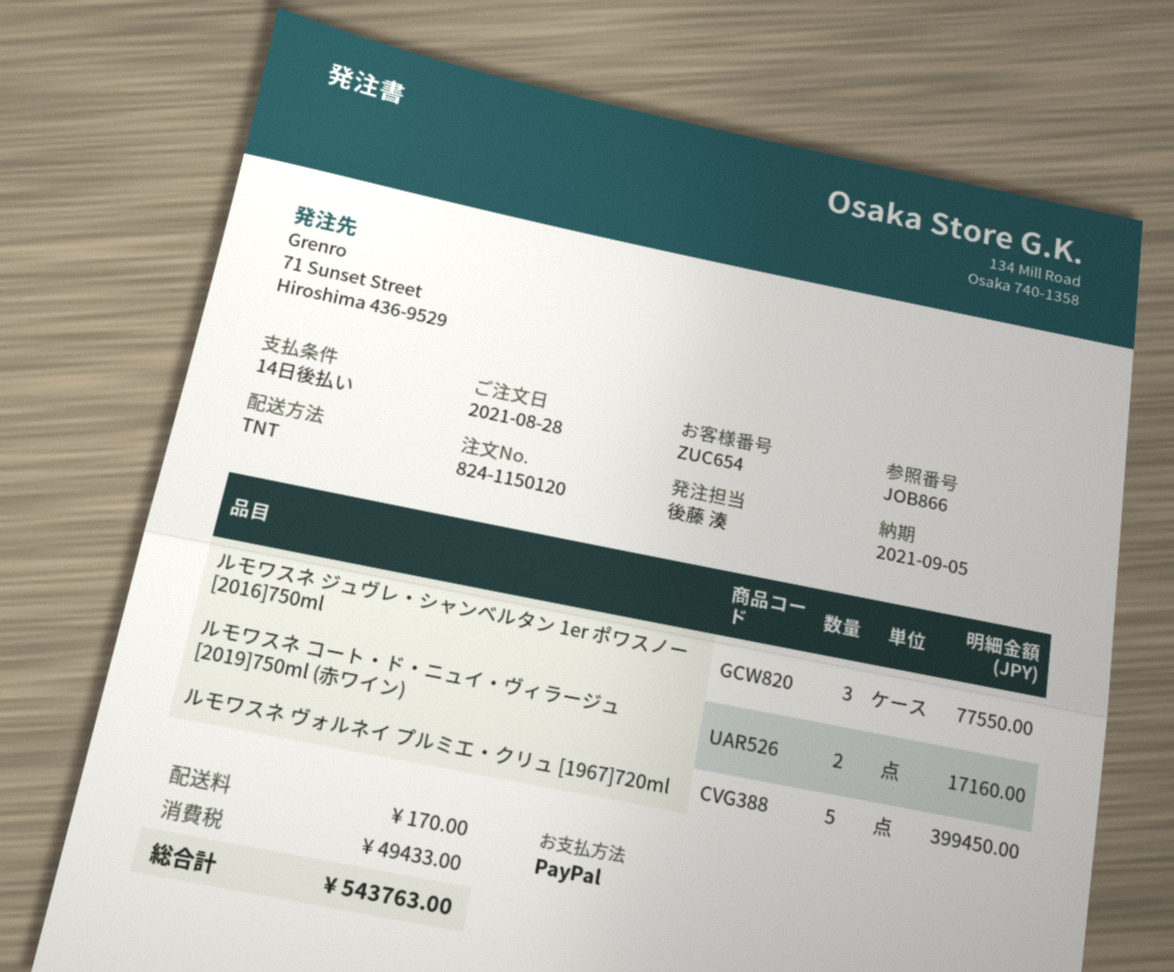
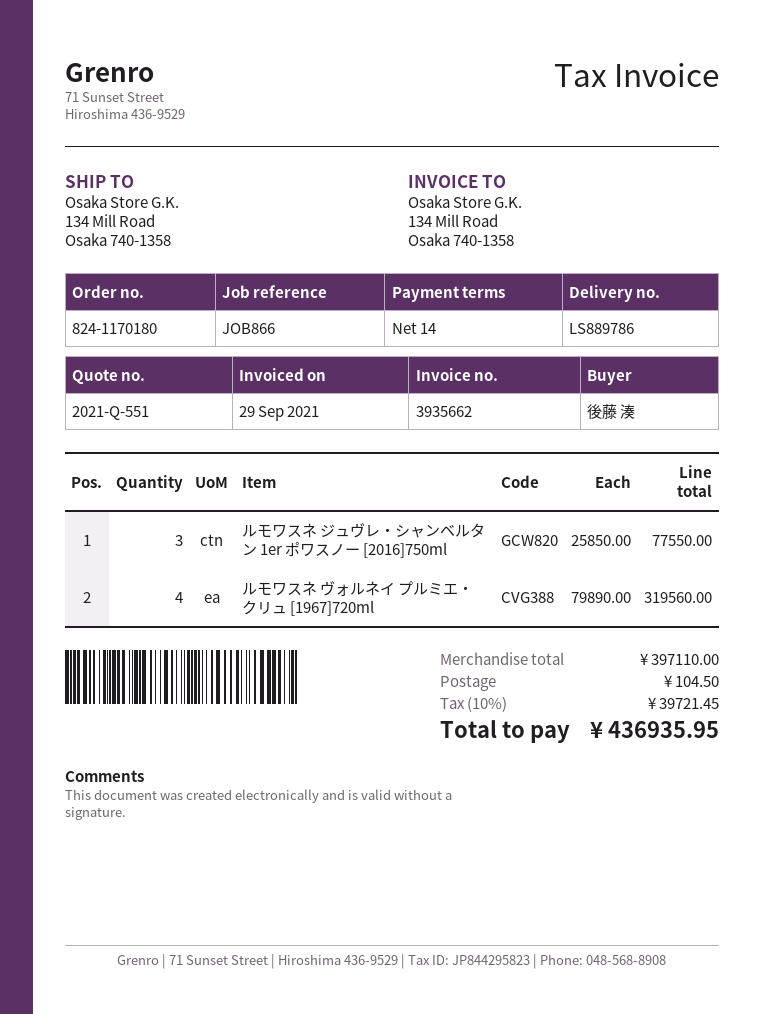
order number: 824-1150120 -> 824-1170180
ルモワスネ コート・ド・ニュイ・ヴィラージュ [2019]750ml (赤ワイン): 2 for 17160.00 -> none
ルモワスネ ヴォルネイ プルミエ・クリュ [1967]720ml: 5 for 399450.00 -> 4 for 319560.00
shipping: 170.00 -> 104.50
tax: 49433.00 -> 39721.45
total: 543763.00 -> 436935.95

